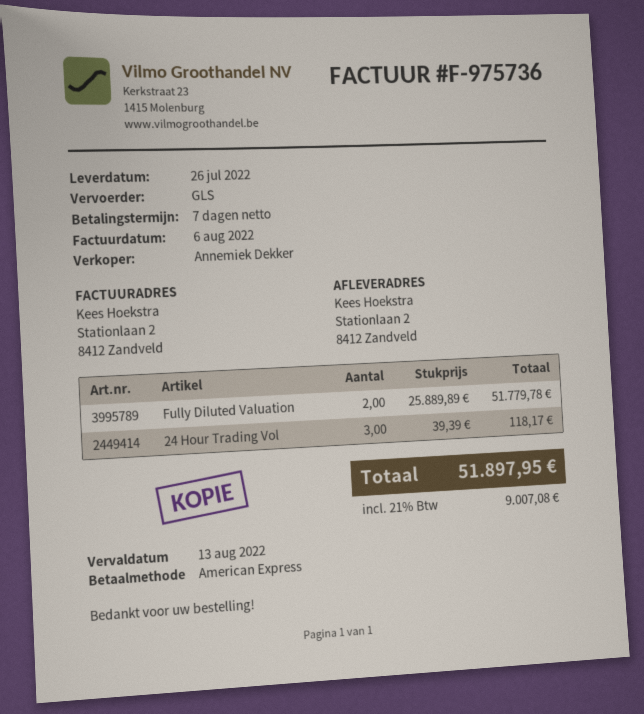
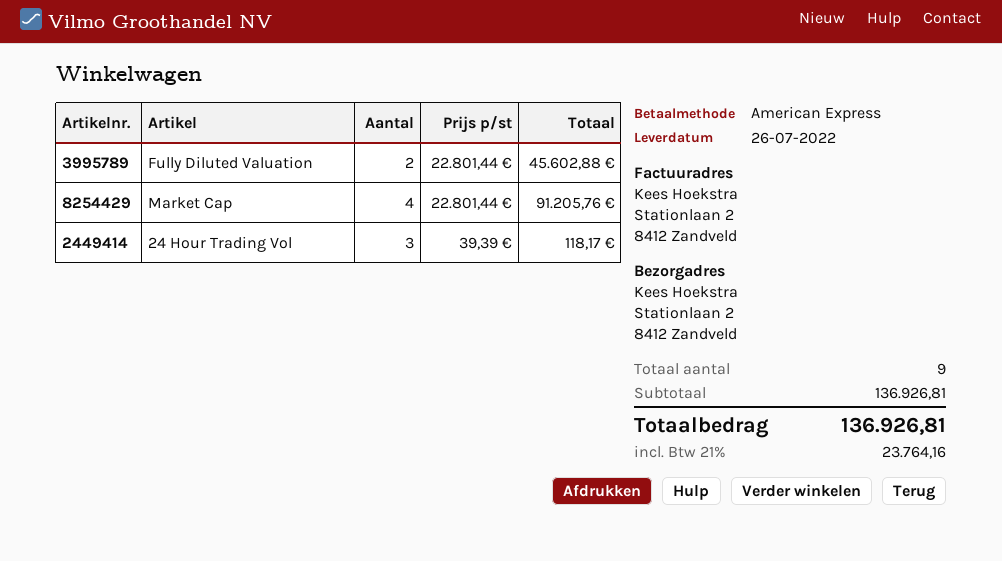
Fully Diluted Valuation: 2 x 25889.89 = 51779.78 -> 2 x 22801.44 = 45602.88
Market Cap: none -> 4 x 22801.44 = 91205.76
tax: 21% = 9007.08 -> 21% = 23764.16
total: 51897.95 -> 136926.81

